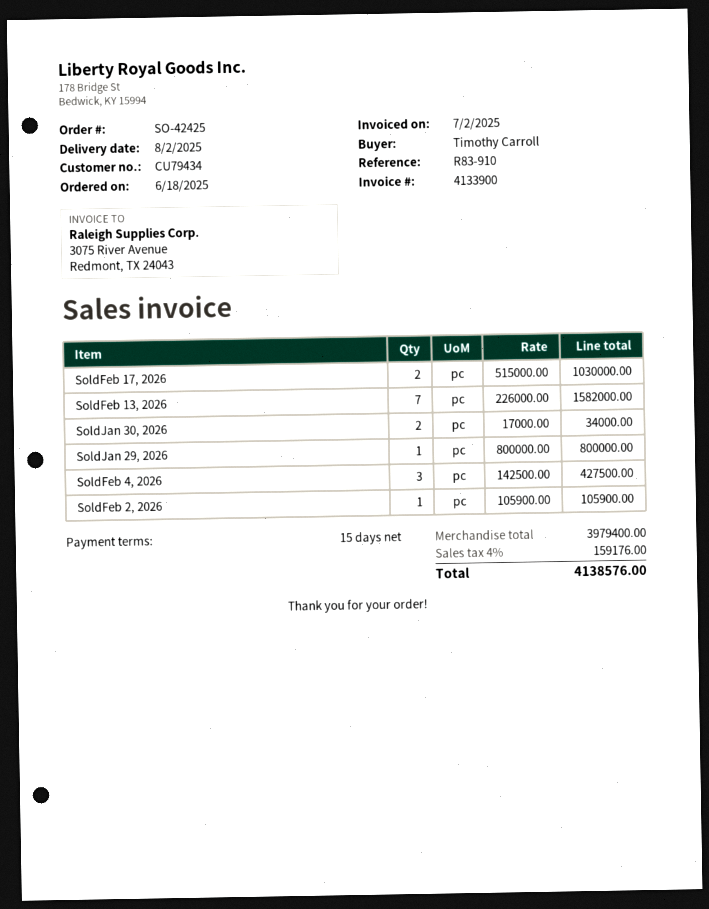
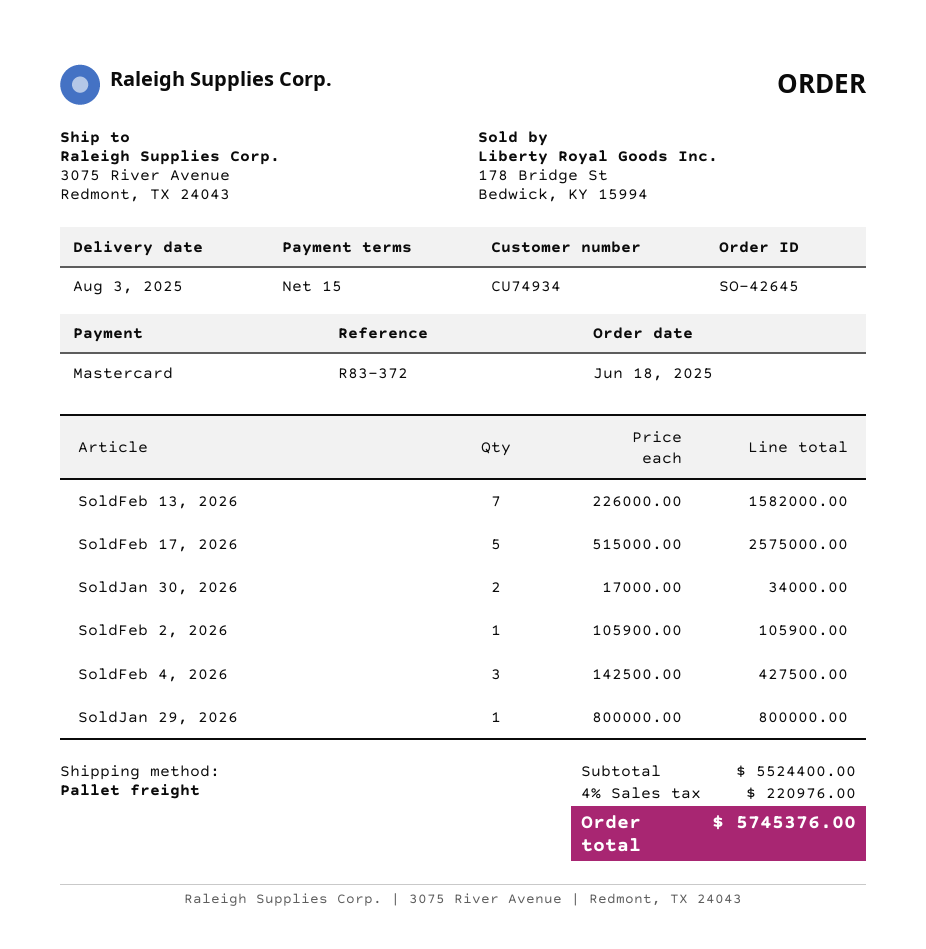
order number: SO-42425 -> SO-42645
delivery date: 2025-08-02 -> 2025-08-03
customer number: CU79434 -> CU74934
reference: R83-910 -> R83-372
SoldFeb 17, 2026: 2 x 515000.00 = 1030000.00 -> 5 x 515000.00 = 2575000.00
subtotal: 3979400.00 -> 5524400.00
tax: 4% = 159176.00 -> 4% = 220976.00
total: 4138576.00 -> 5745376.00

